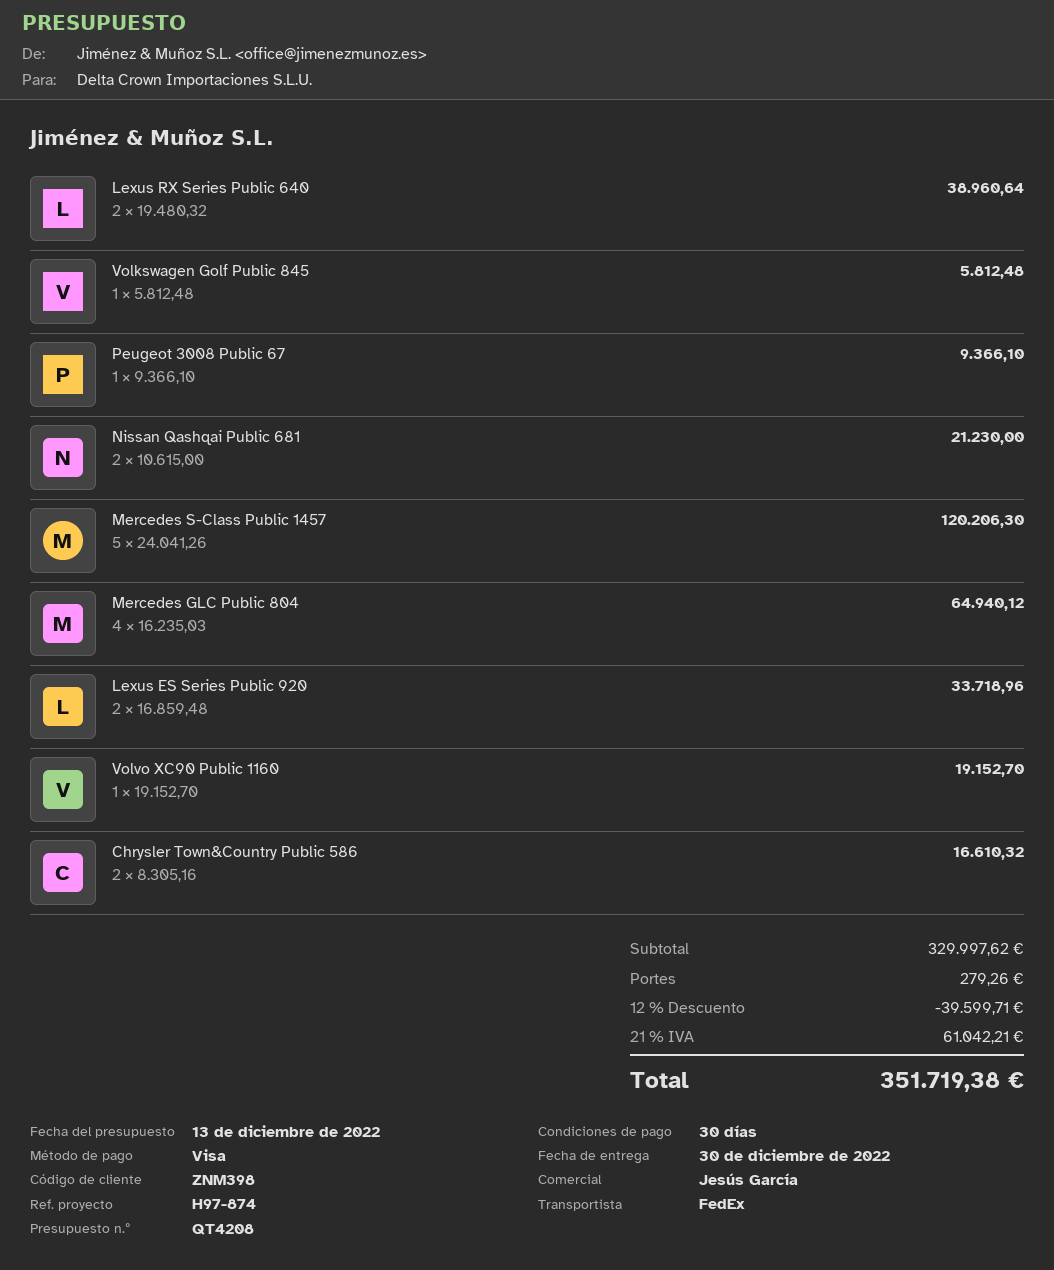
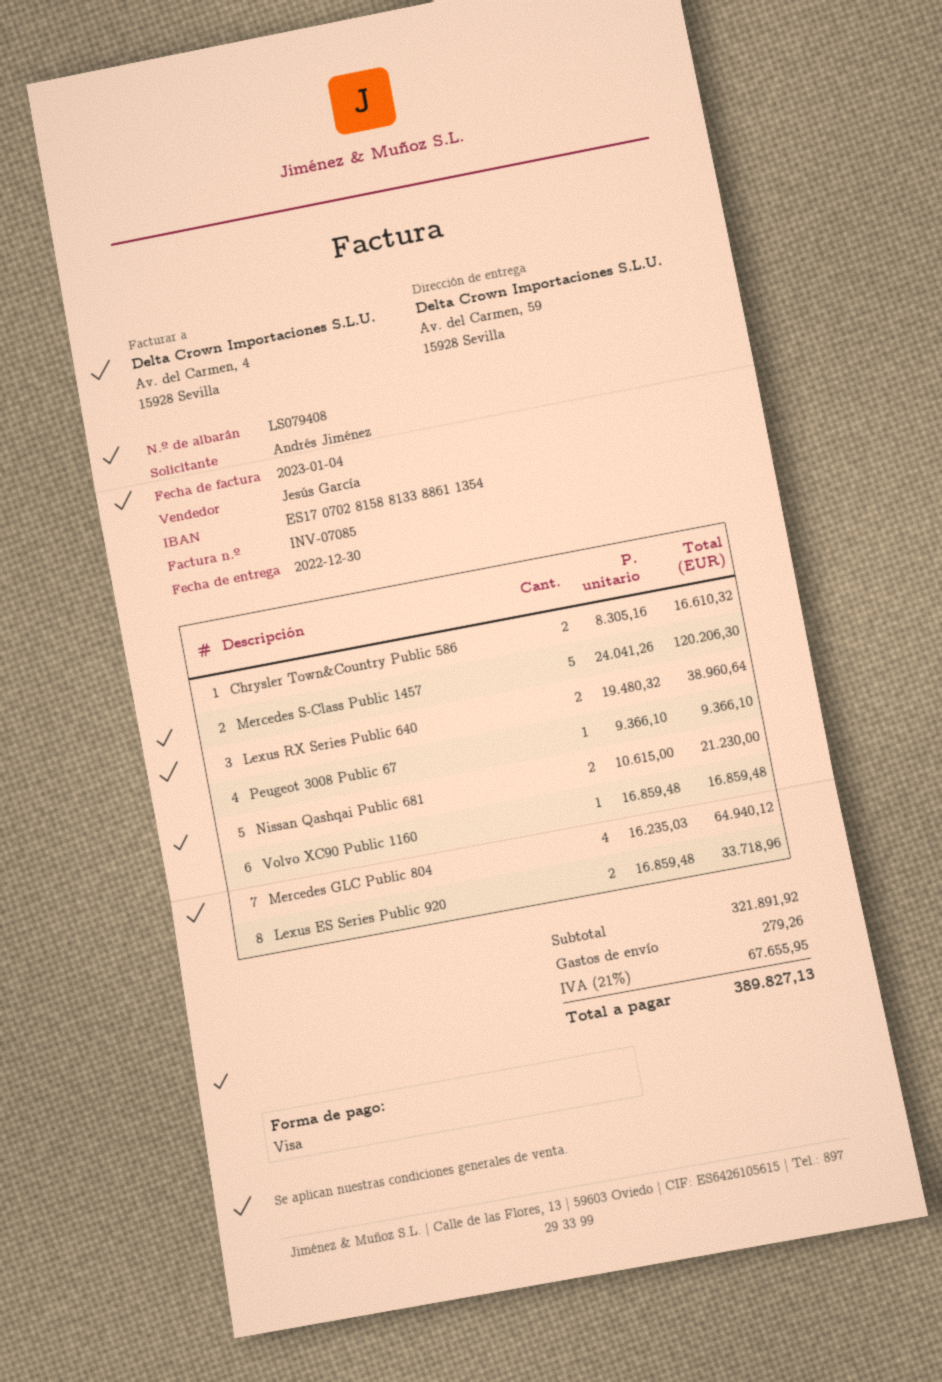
Volkswagen Golf Public 845: 1 x 5812.48 = 5812.48 -> none
Volvo XC90 Public 1160: 1 x 19152.70 = 19152.70 -> 1 x 16859.48 = 16859.48
subtotal: 329997.62 -> 321891.92
discount: 12% = 39599.71 -> none
tax: 21% = 61042.21 -> 21% = 67655.95
total: 351719.38 -> 389827.13

